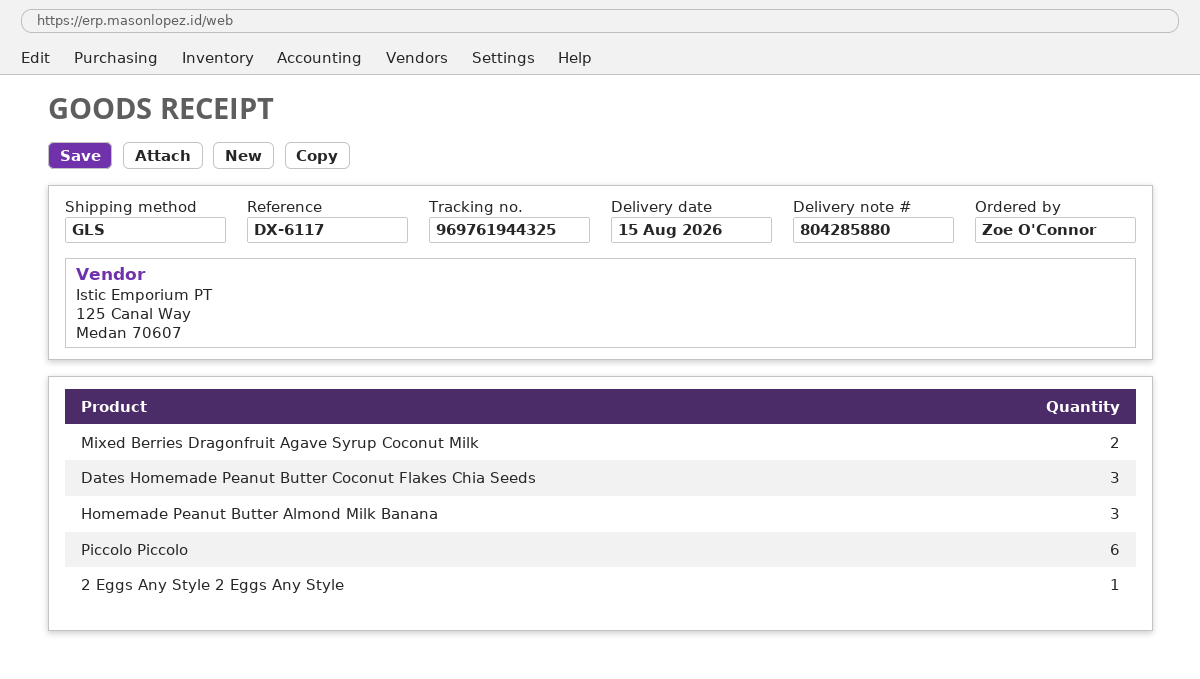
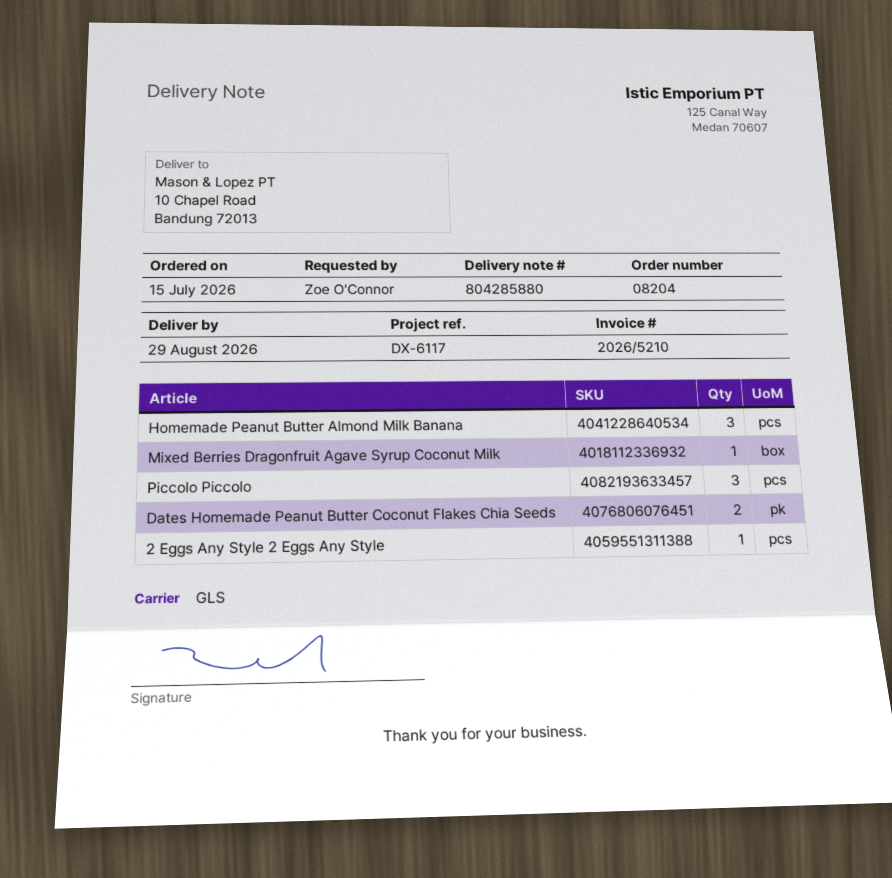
delivery date: 2026-08-15 -> 2026-08-29
Mixed Berries Dragonfruit Agave Syrup Coconut Milk: 2 -> 1
Dates Homemade Peanut Butter Coconut Flakes Chia Seeds: 3 -> 2
Piccolo Piccolo: 6 -> 3

